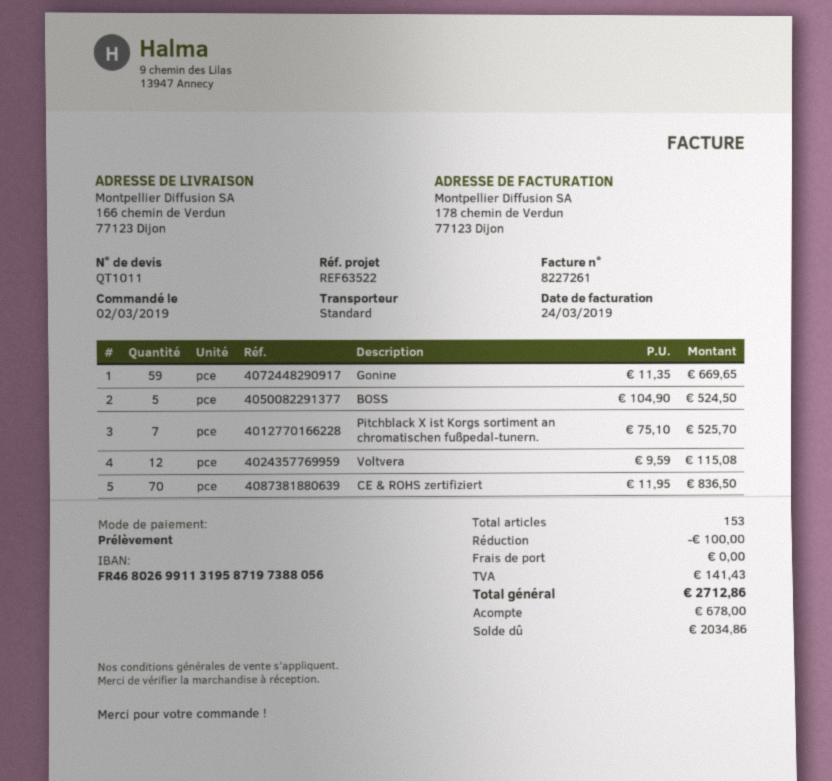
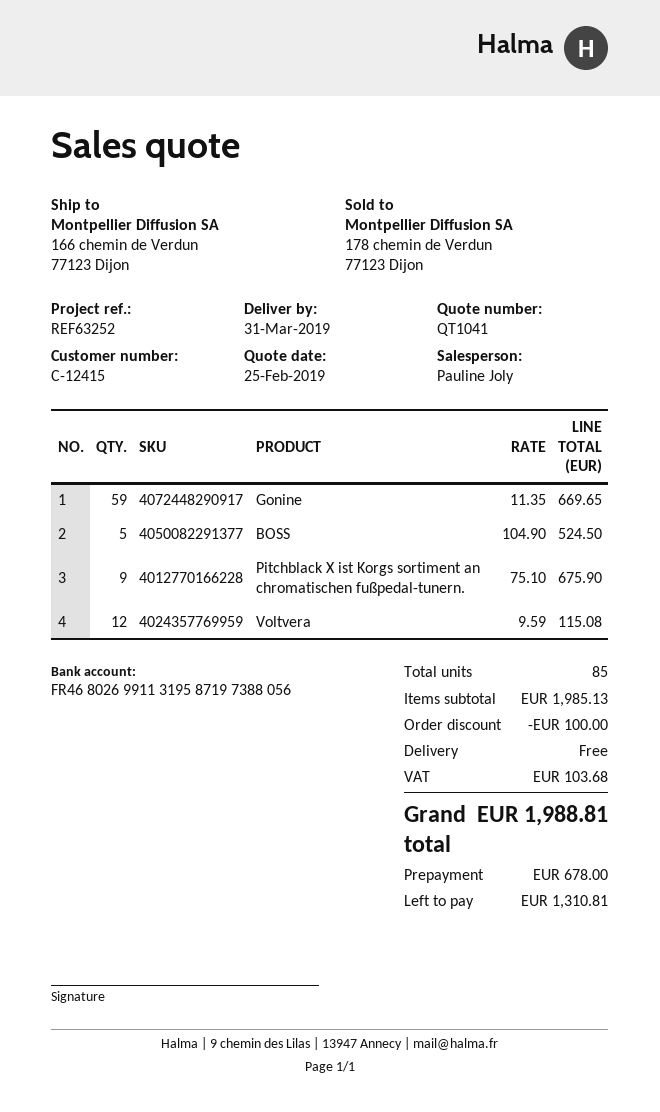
quote number: QT1011 -> QT1041
reference: REF63522 -> REF63252
Pitchblack X ist Korgs sortiment an chromatischen fußpedal-tunern.: 7 x 75.10 = 525.70 -> 9 x 75.10 = 675.90
CE & ROHS zertifiziert: 70 x 11.95 = 836.50 -> none
total quantity: 153 -> 85
tax: 141.43 -> 103.68
total: 2712.86 -> 1988.81
balance: 2034.86 -> 1310.81

